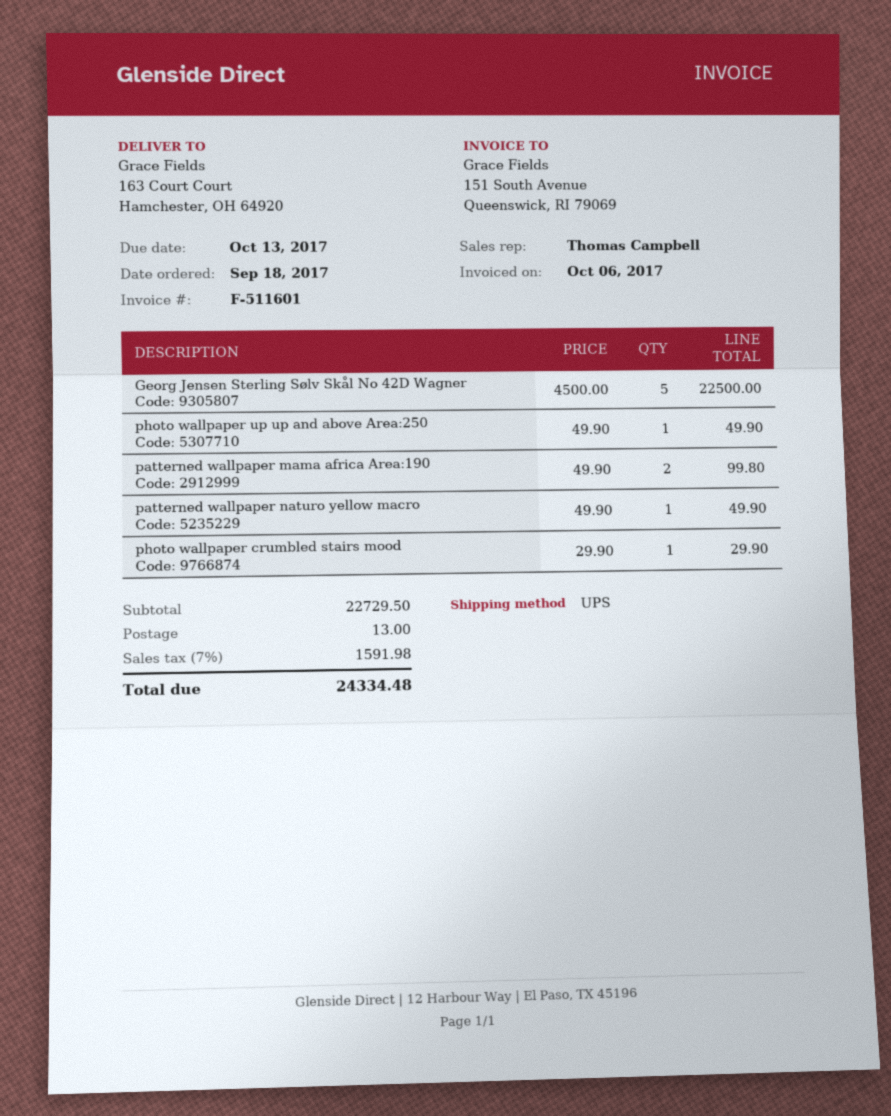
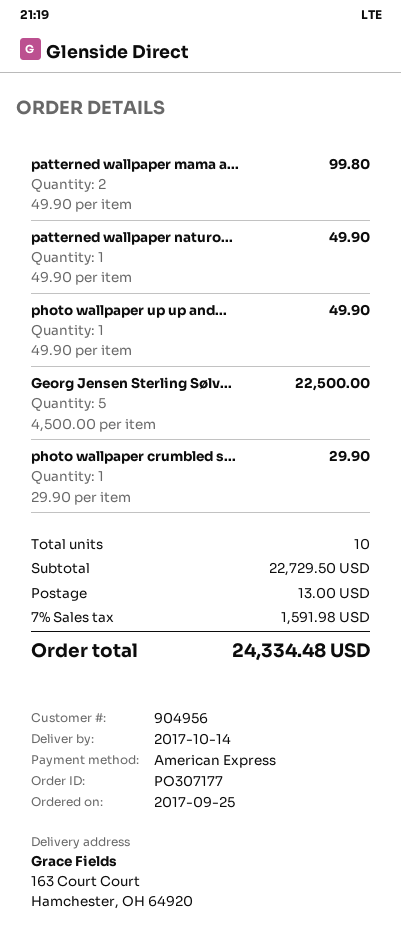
order date: 2017-09-18 -> 2017-09-25

